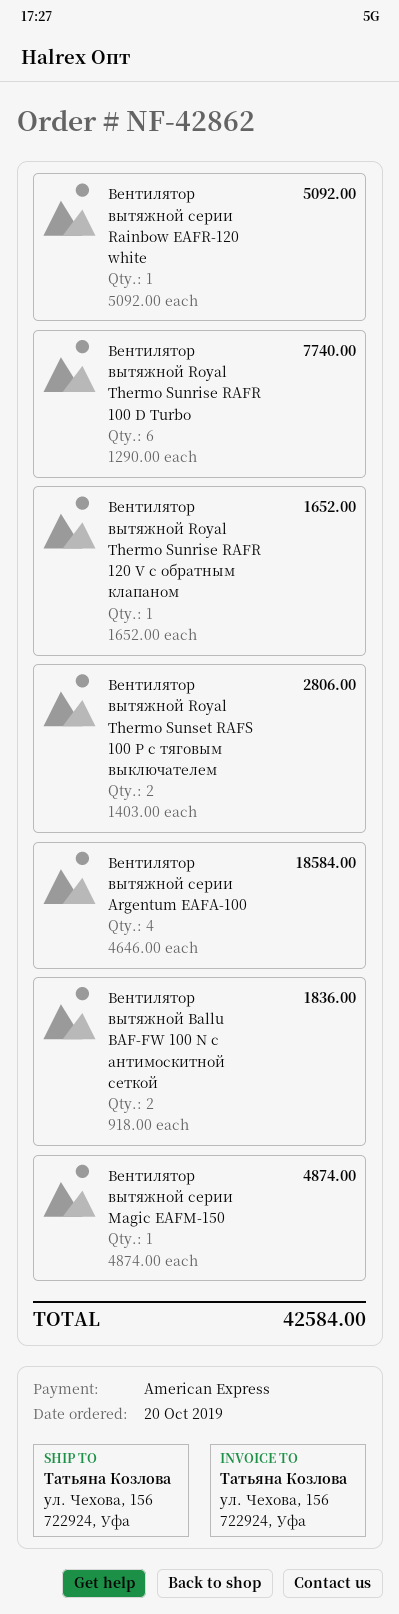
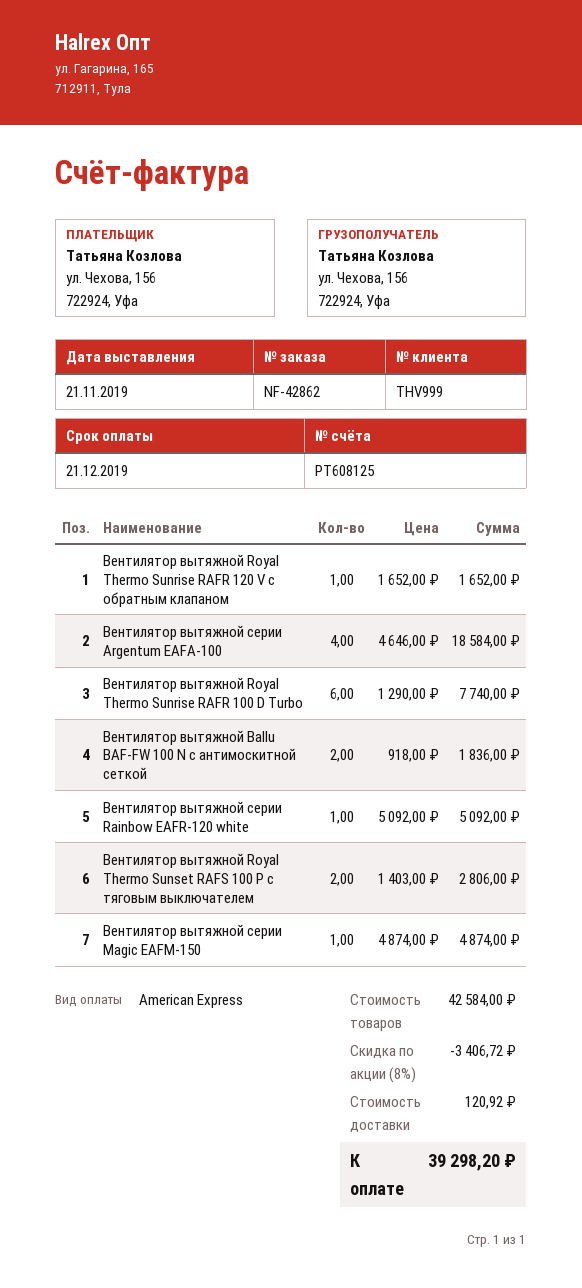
discount: none -> 8% = 3406.72
shipping: none -> 120.92
total: 42584.00 -> 39298.20

